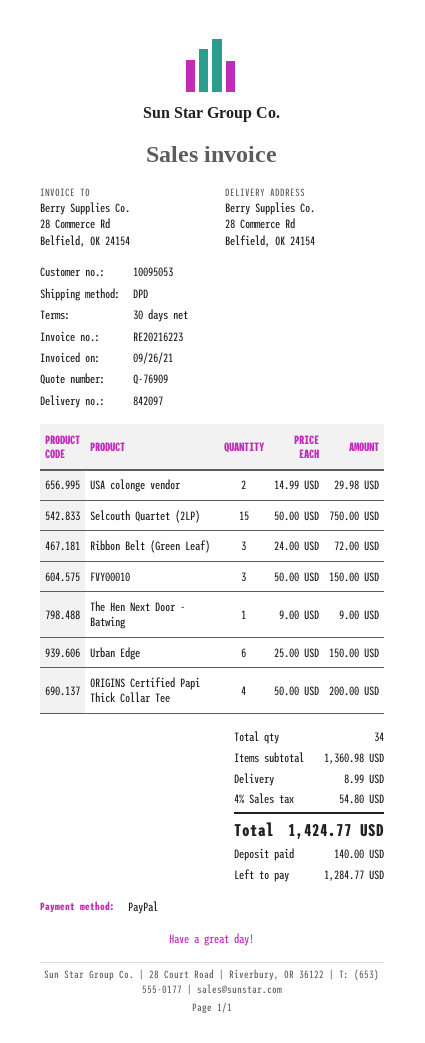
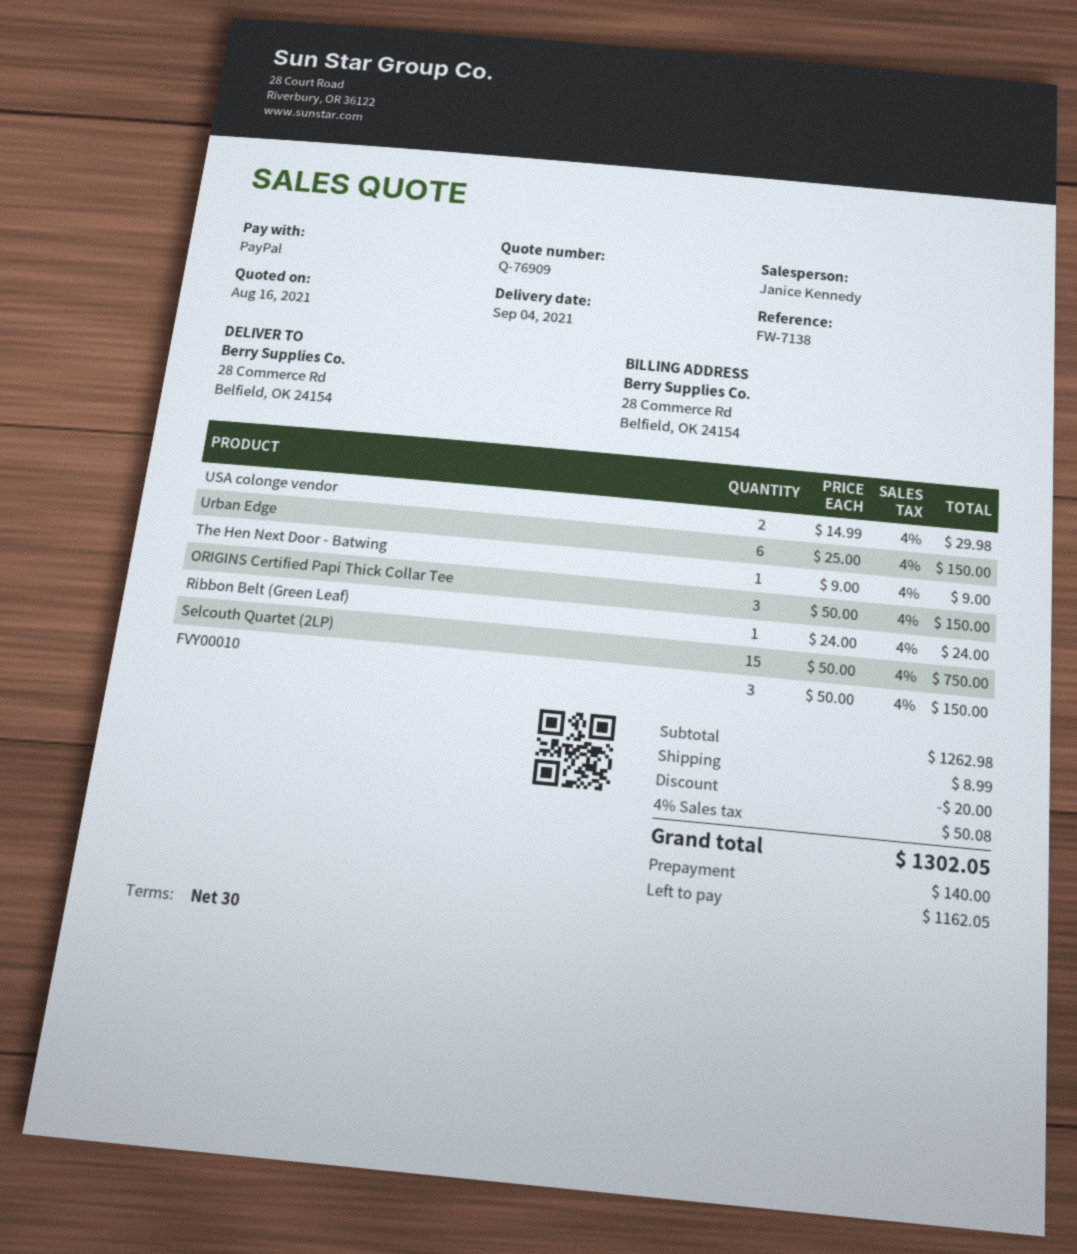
Ribbon Belt (Green Leaf): 3 x 24.00 = 72.00 -> 1 x 24.00 = 24.00
ORIGINS Certified Papi Thick Collar Tee: 4 x 50.00 = 200.00 -> 3 x 50.00 = 150.00
subtotal: 1360.98 -> 1262.98
discount: none -> 20.00
tax: 4% = 54.80 -> 4% = 50.08
total: 1424.77 -> 1302.05
balance: 1284.77 -> 1162.05

